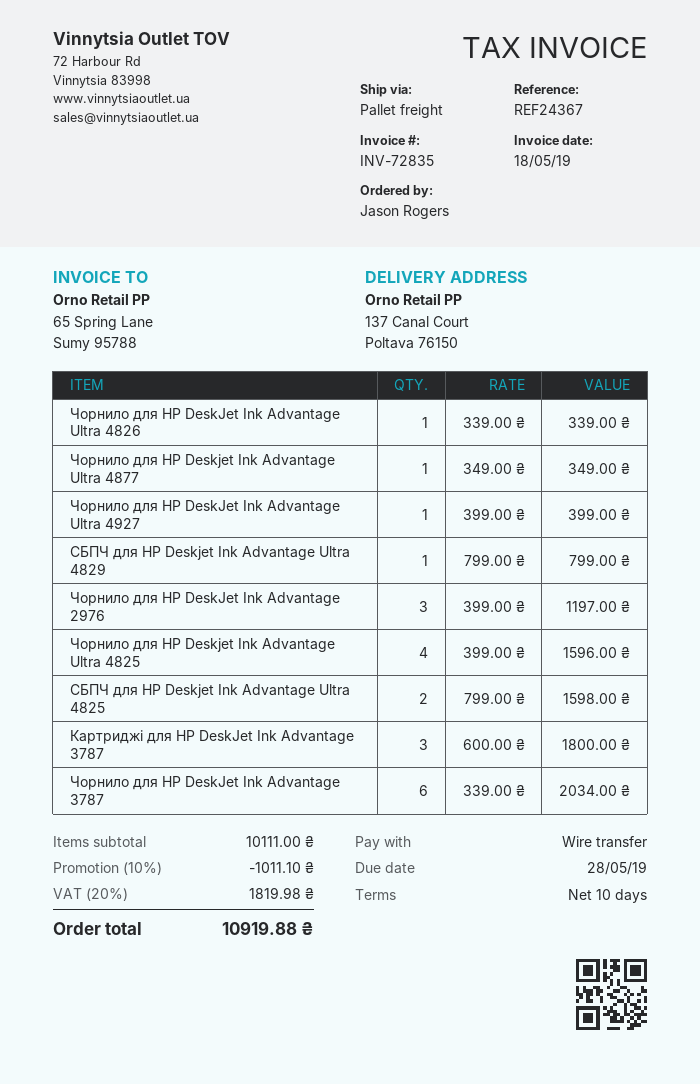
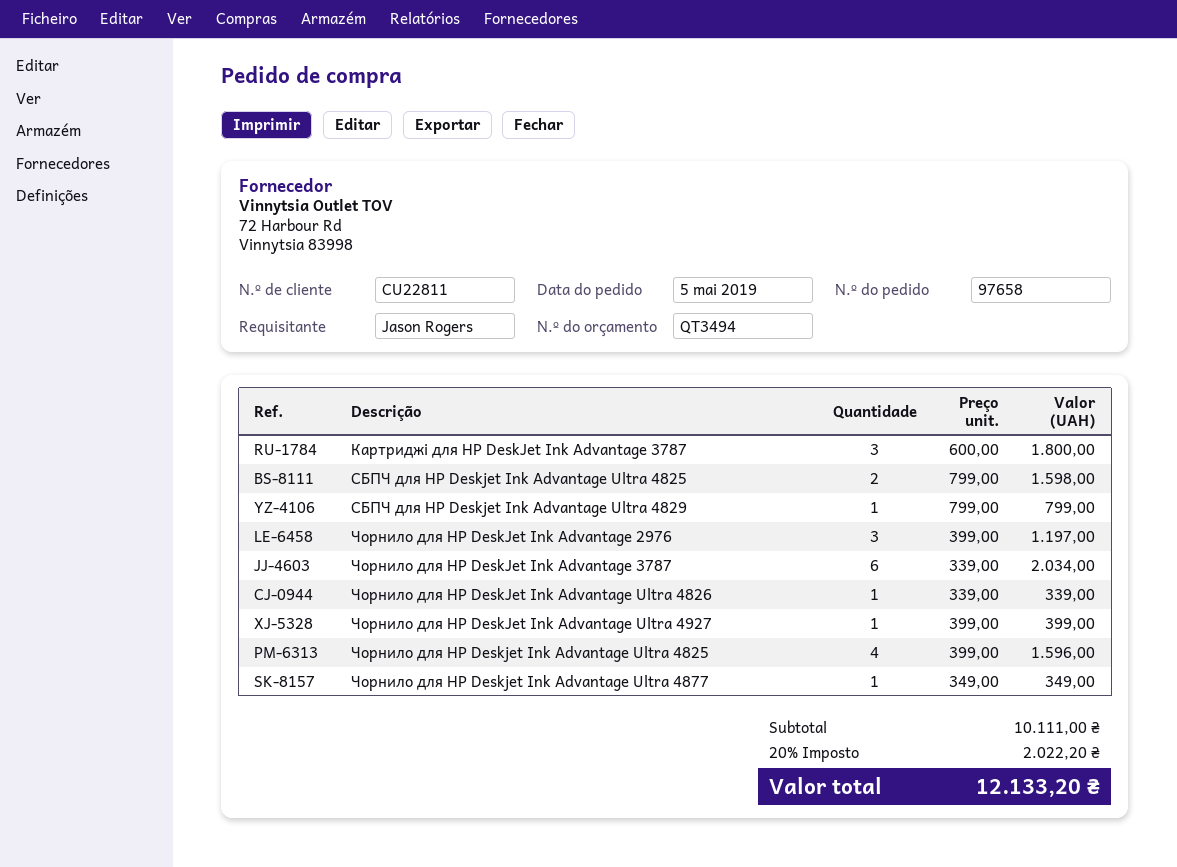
discount: 10% = 1011.10 -> none
tax: 20% = 1819.98 -> 20% = 2022.20
total: 10919.88 -> 12133.20

